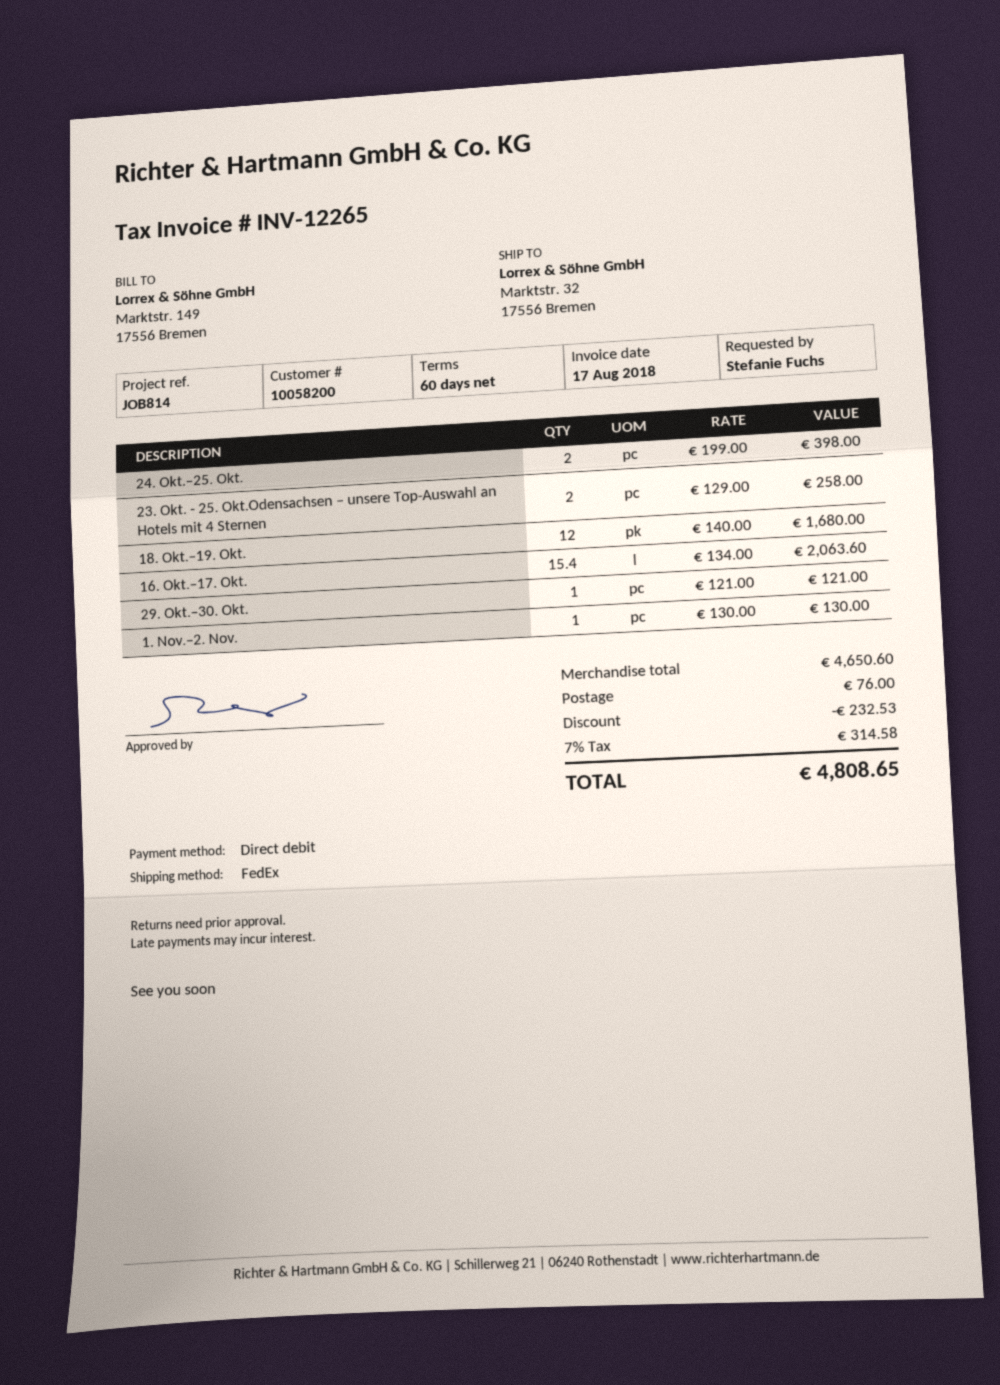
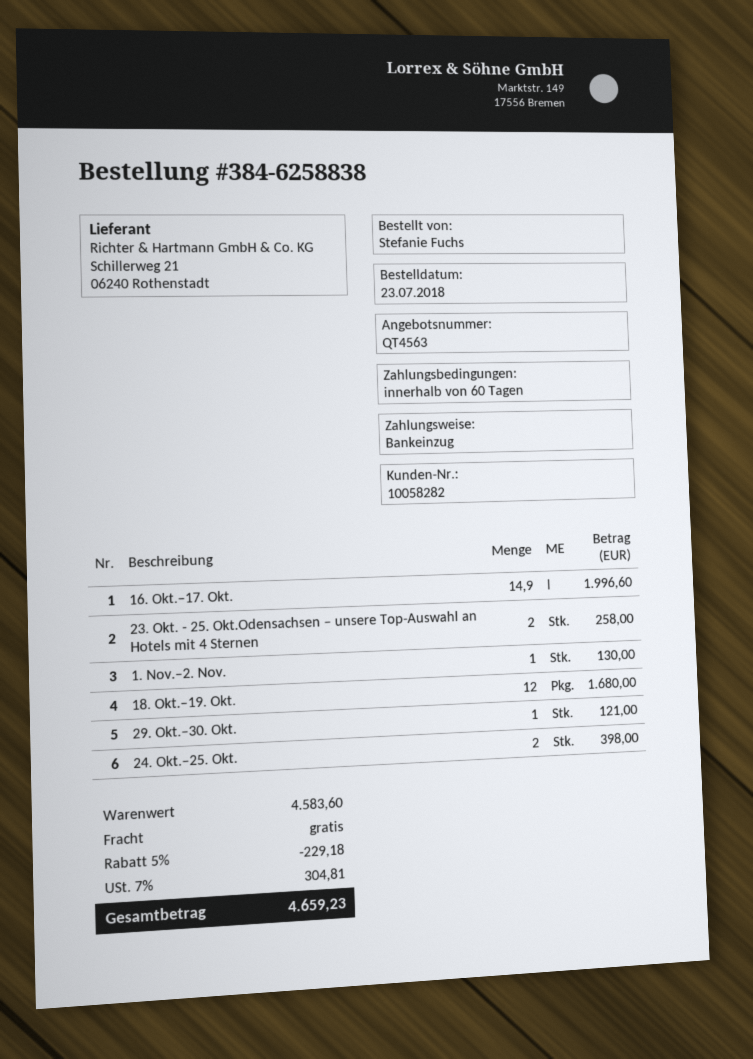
customer number: 10058200 -> 10058282
16. Okt.–17. Okt.: 15.4 for 2063.60 -> 14.9 for 1996.60
subtotal: 4650.60 -> 4583.60
discount: 232.53 -> 229.18
shipping: 76.00 -> 0.00
tax: 7% = 314.58 -> 7% = 304.81
total: 4808.65 -> 4659.23

